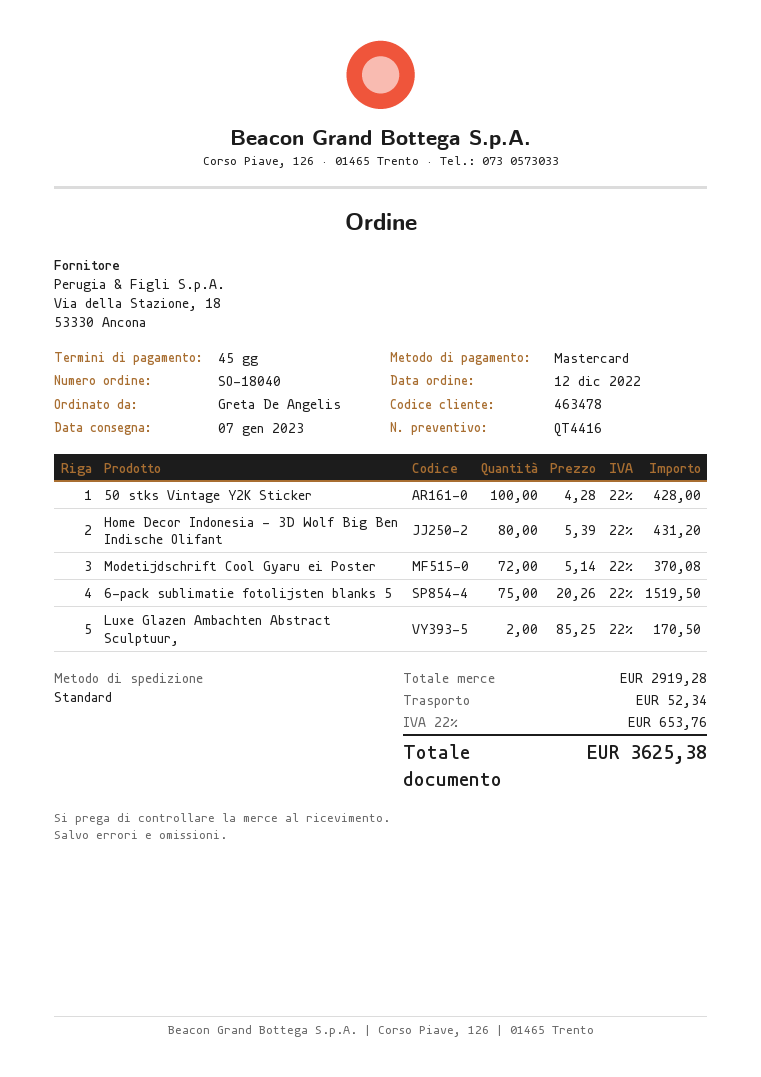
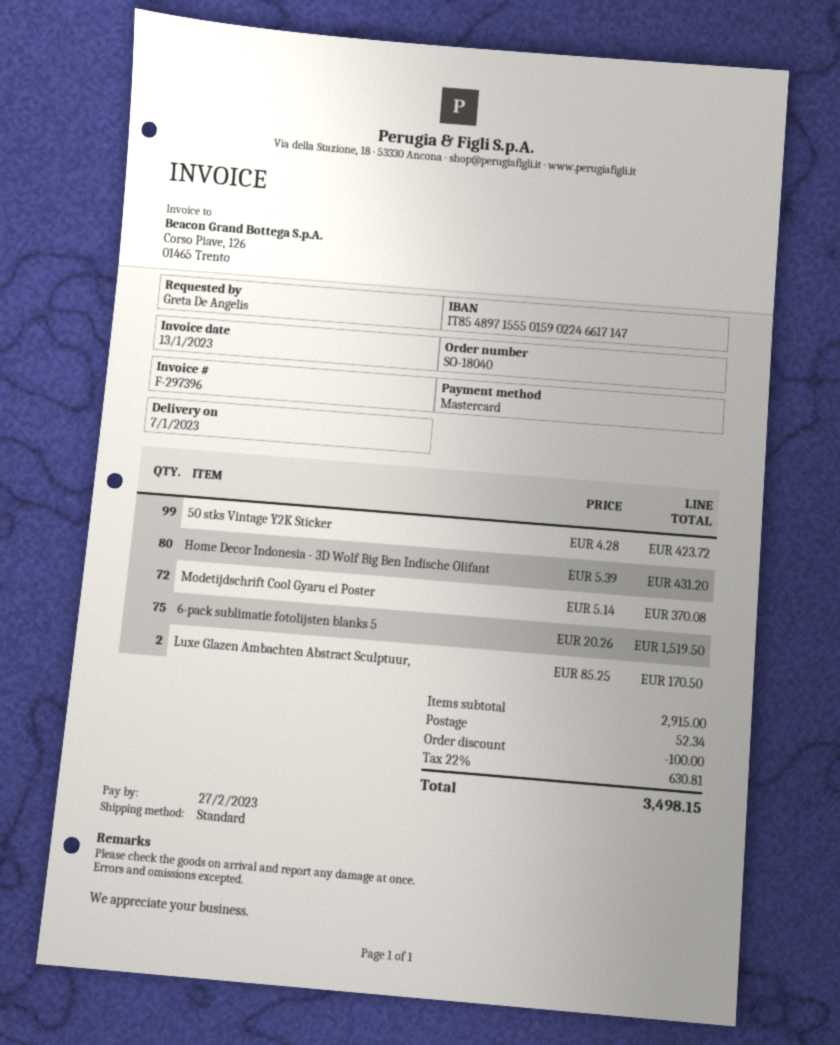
50 stks Vintage Y2K Sticker: 100 x 4.28 = 428.00 -> 99 x 4.28 = 423.72
subtotal: 2919.28 -> 2915.00
discount: none -> 100.00
tax: 22% = 653.76 -> 22% = 630.81
total: 3625.38 -> 3498.15

